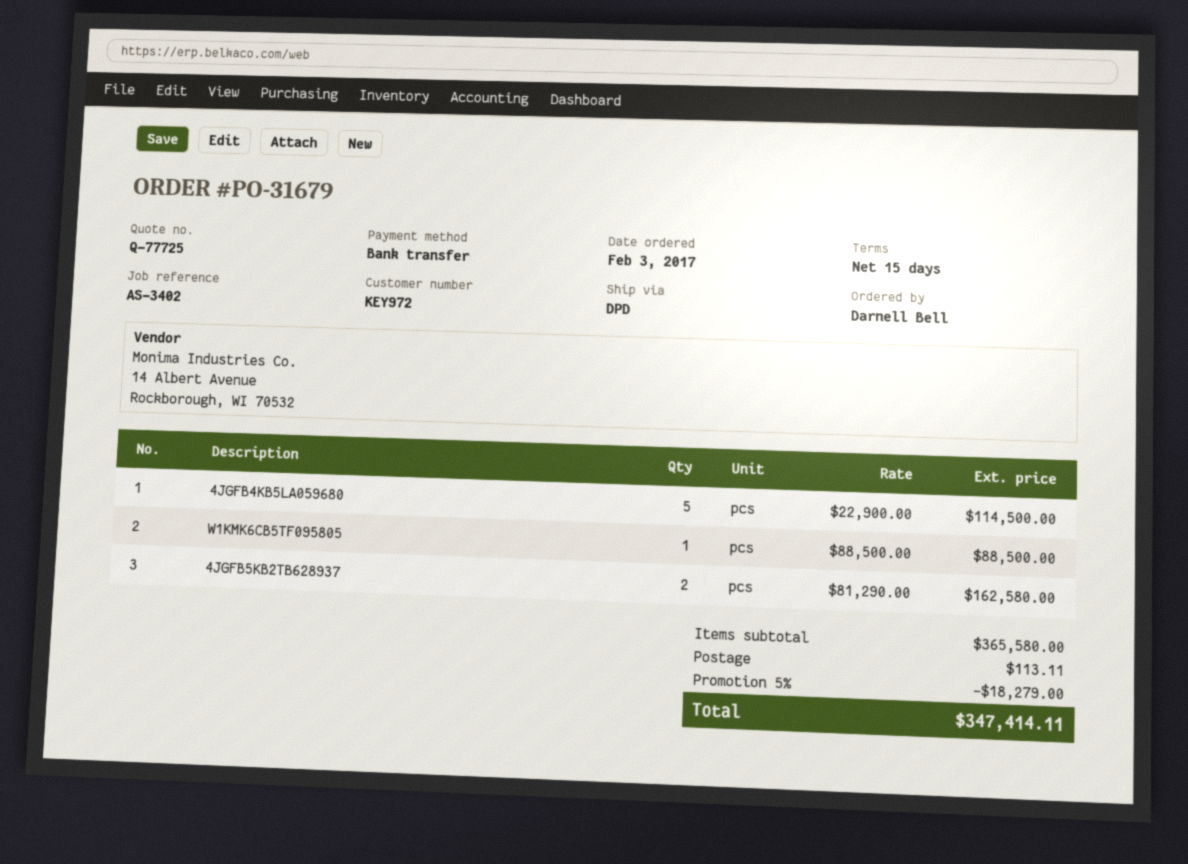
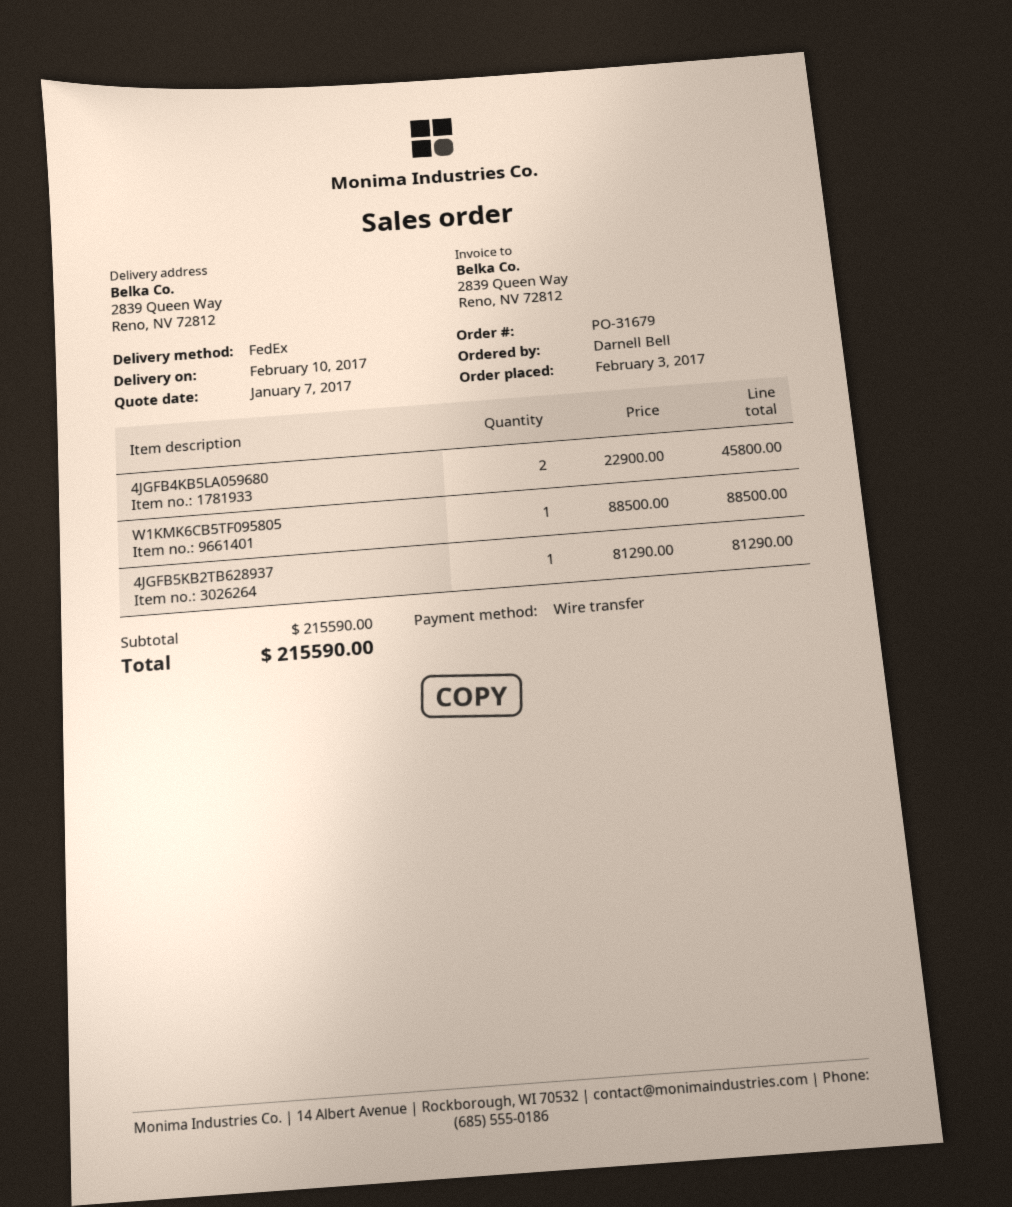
shipping method: DPD -> FedEx
4JGFB4KB5LA059680: 5 x 22900.00 = 114500.00 -> 2 x 22900.00 = 45800.00
4JGFB5KB2TB628937: 2 x 81290.00 = 162580.00 -> 1 x 81290.00 = 81290.00
subtotal: 365580.00 -> 215590.00
discount: 5% = 18279.00 -> none
shipping: 113.11 -> none
total: 347414.11 -> 215590.00

